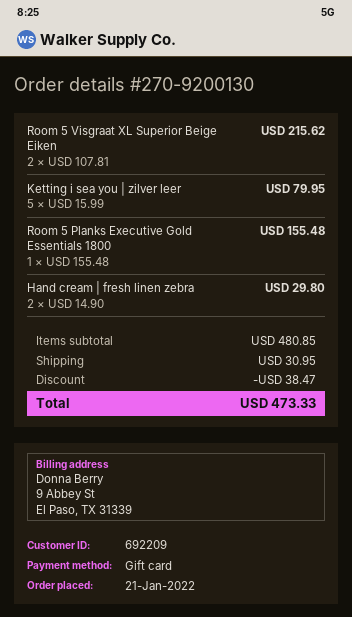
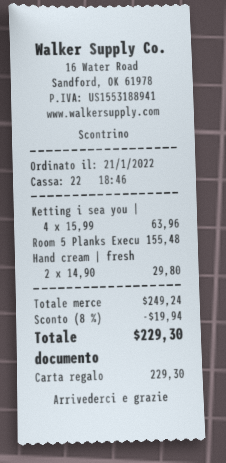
Room 5 Visgraat XL Superior Beige Eiken: 2 x 107.81 = 215.62 -> none
Ketting i sea you | zilver leer: 5 x 15.99 = 79.95 -> 4 x 15.99 = 63.96
subtotal: 480.85 -> 249.24
discount: 38.47 -> 19.94
shipping: 30.95 -> none
total: 473.33 -> 229.30

